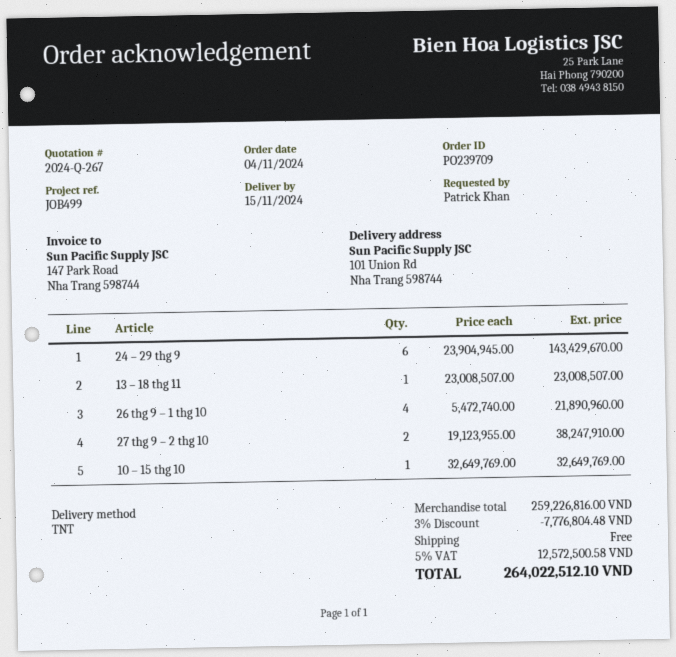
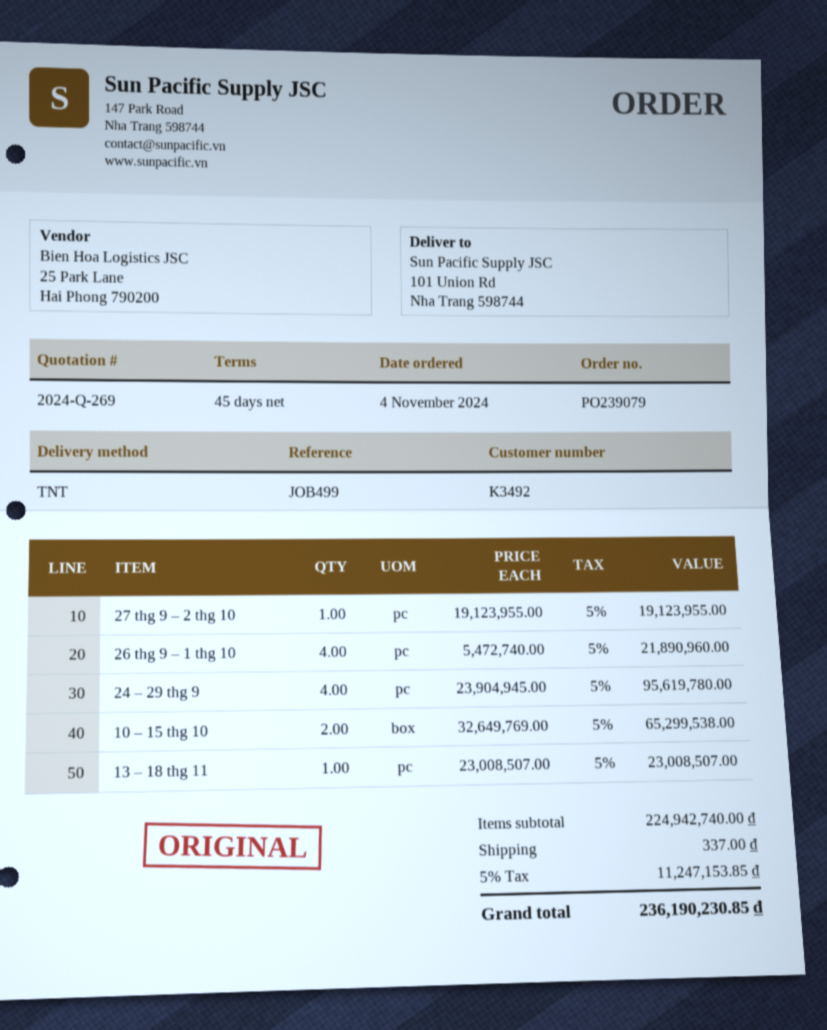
quote number: 2024-Q-267 -> 2024-Q-269
order number: PO239709 -> PO239079
24 – 29 thg 9: 6 x 23904945.00 = 143429670.00 -> 4 x 23904945.00 = 95619780.00
27 thg 9 – 2 thg 10: 2 x 19123955.00 = 38247910.00 -> 1 x 19123955.00 = 19123955.00
10 – 15 thg 10: 1 x 32649769.00 = 32649769.00 -> 2 x 32649769.00 = 65299538.00
subtotal: 259226816.00 -> 224942740.00
discount: 3% = 7776804.48 -> none
shipping: 0.00 -> 337.00
tax: 5% = 12572500.58 -> 5% = 11247153.85
total: 264022512.10 -> 236190230.85

